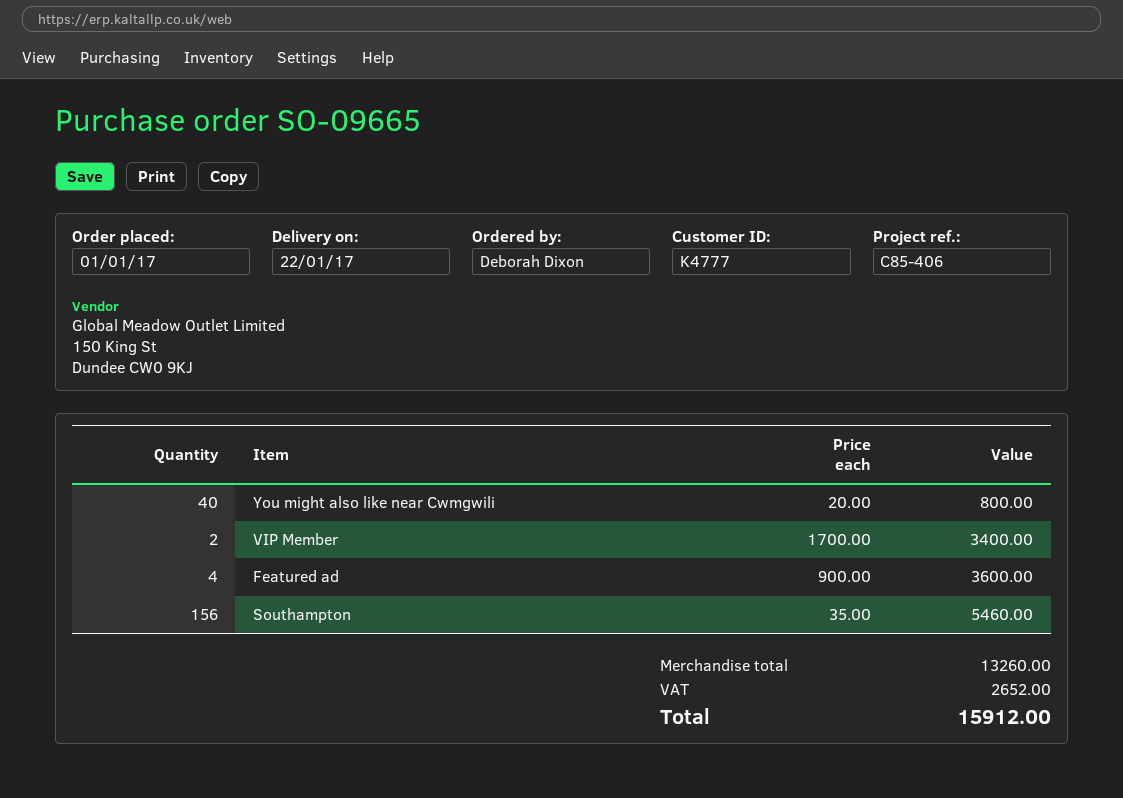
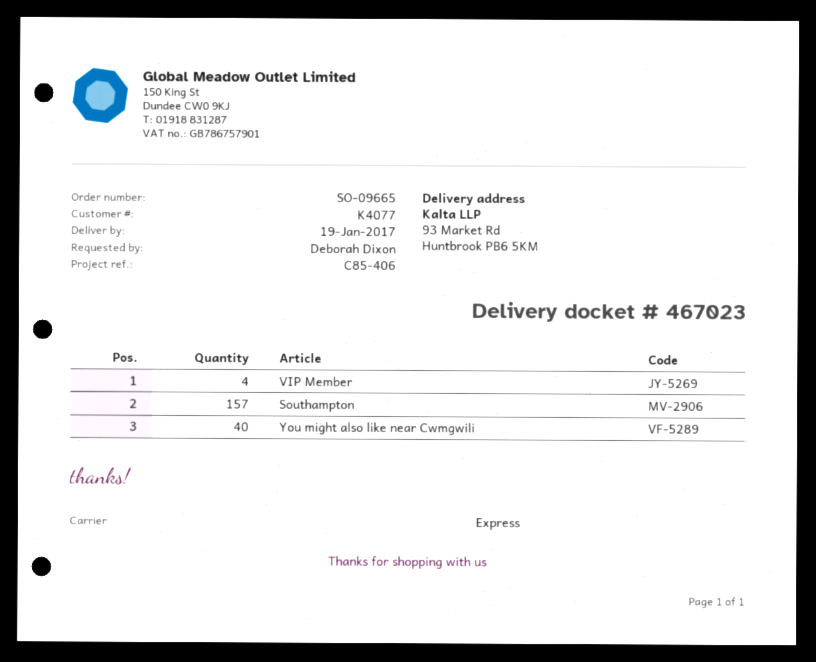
delivery date: 2017-01-22 -> 2017-01-19
customer number: K4777 -> K4077
VIP Member: 2 -> 4
Featured ad: 4 -> none
Southampton: 156 -> 157

